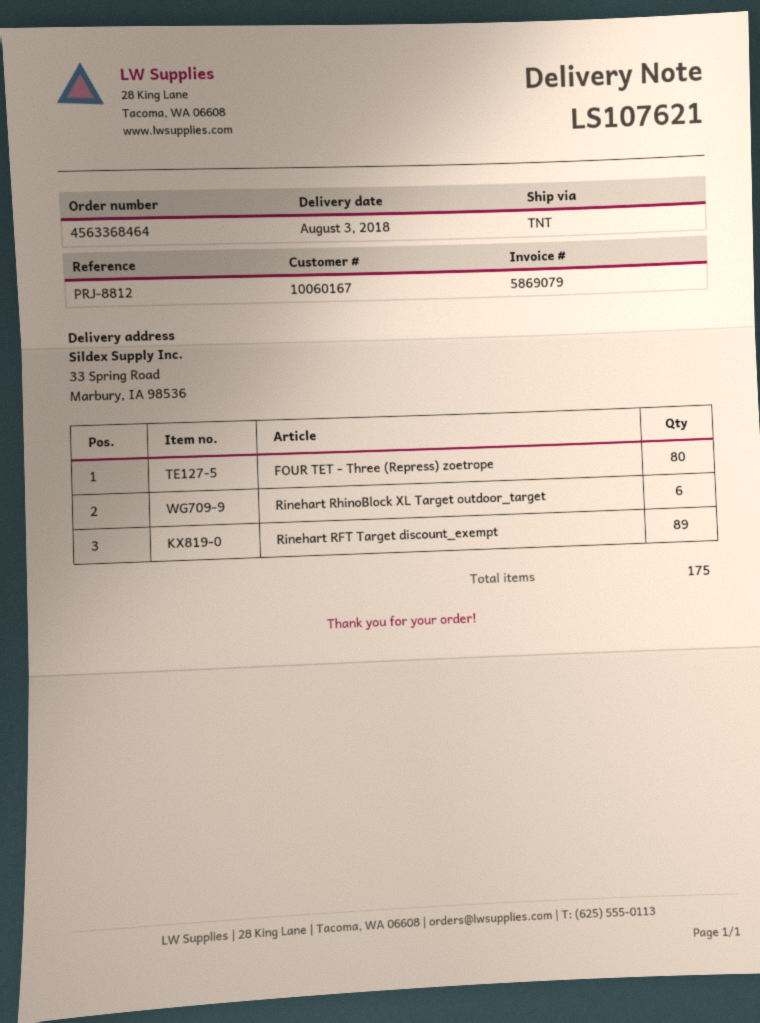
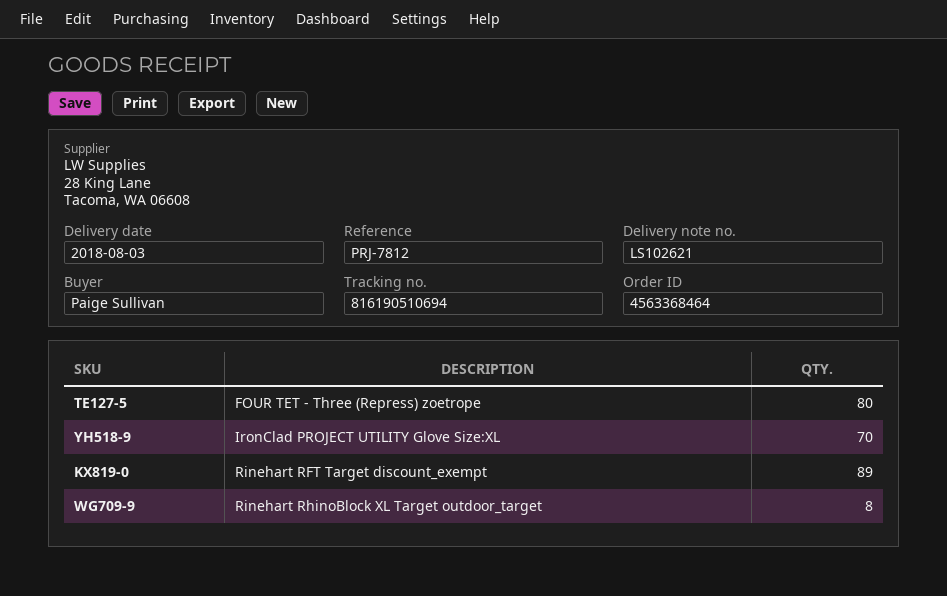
delivery note number: LS107621 -> LS102621
reference: PRJ-8812 -> PRJ-7812
Rinehart RhinoBlock XL Target outdoor_target: 6 -> 8
IronClad PROJECT UTILITY Glove Size:XL: none -> 70

